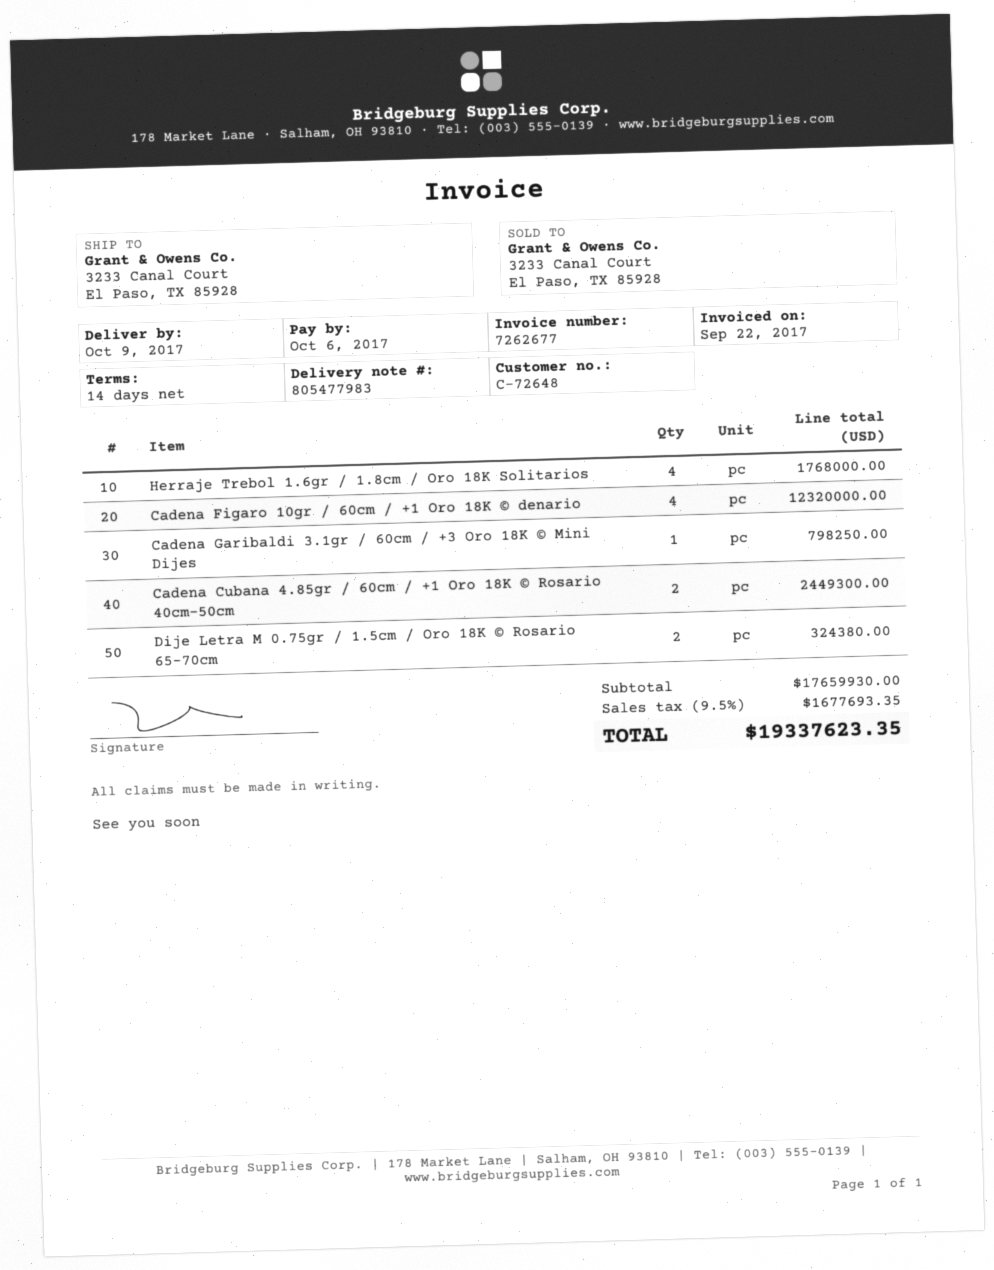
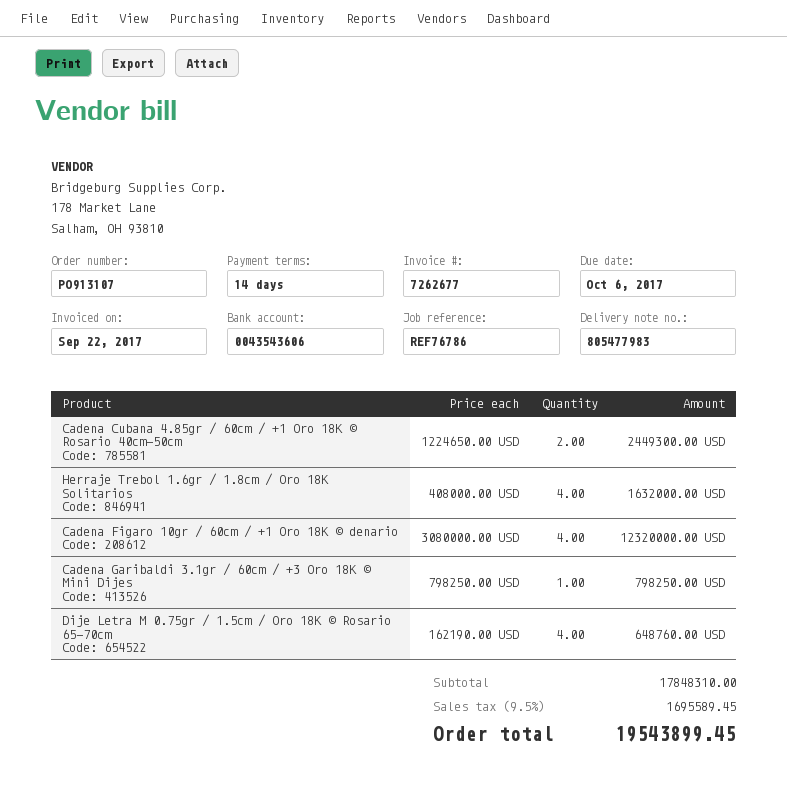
Herraje Trebol 1.6gr / 1.8cm / Oro 18K Solitarios: 4 for 1768000.00 -> 4 for 1632000.00
Dije Letra M 0.75gr / 1.5cm / Oro 18K © Rosario 65-70cm: 2 for 324380.00 -> 4 for 648760.00
subtotal: 17659930.00 -> 17848310.00
tax: 9.5% = 1677693.35 -> 9.5% = 1695589.45
total: 19337623.35 -> 19543899.45

